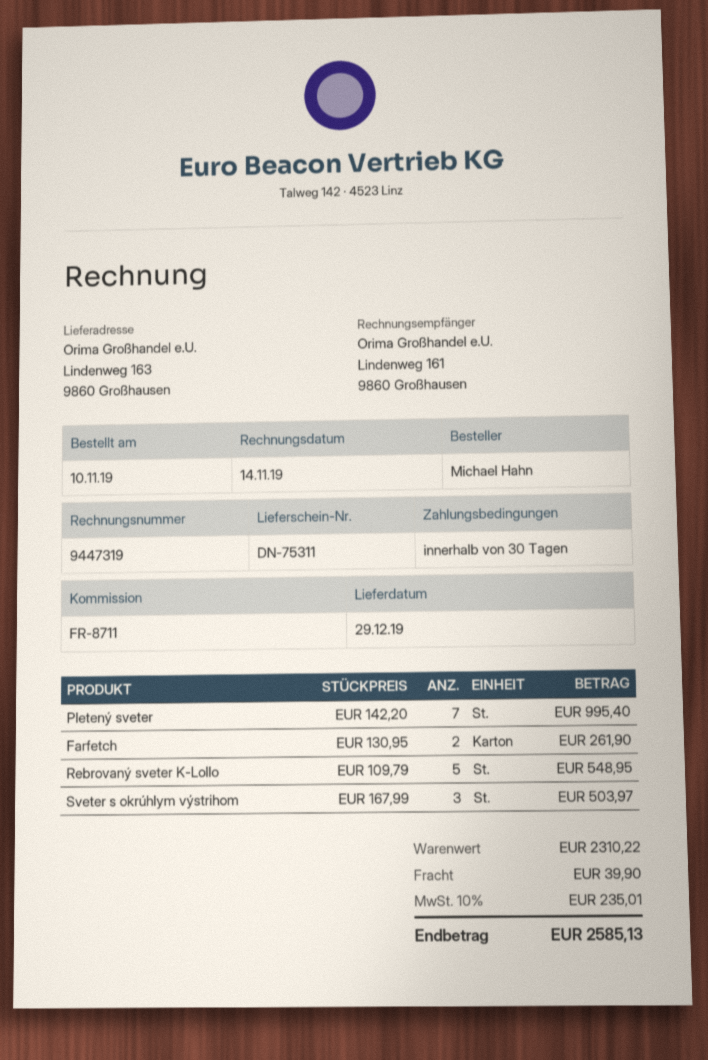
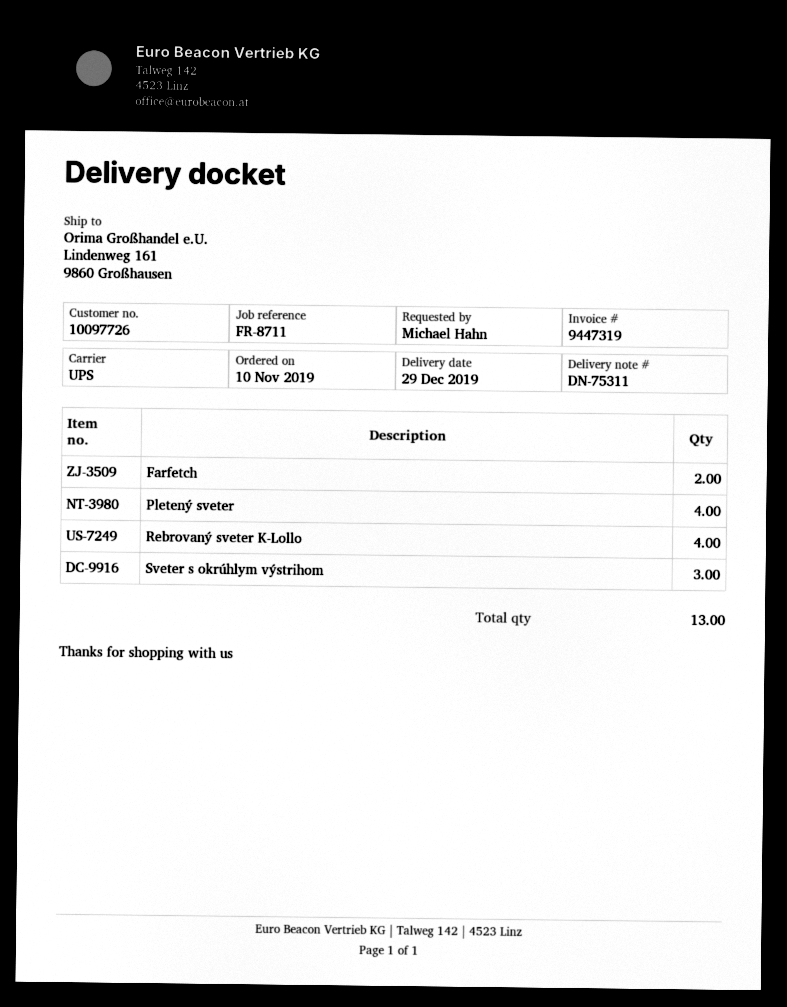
ship to: Lindenweg 163, 9860 Großhausen -> Lindenweg 161, 9860 Großhausen
Pletený sveter: 7 -> 4
Rebrovaný sveter K-Lollo: 5 -> 4

